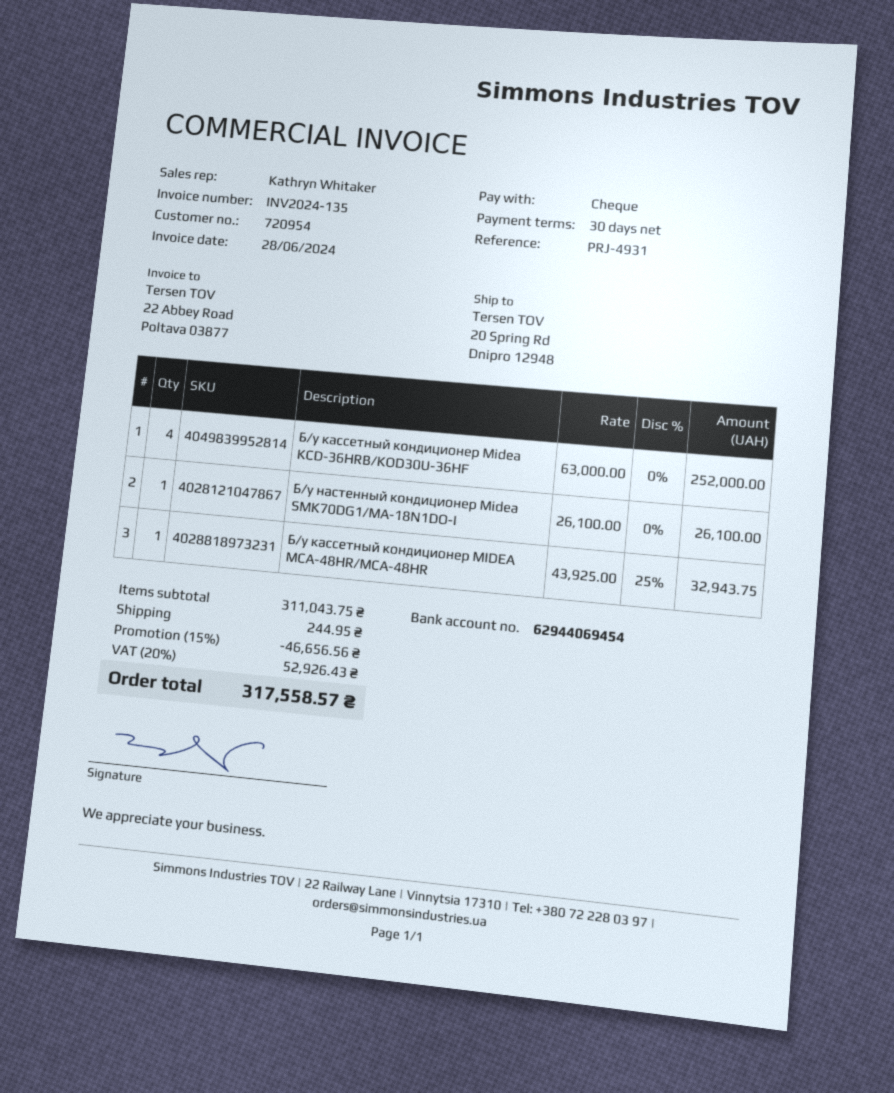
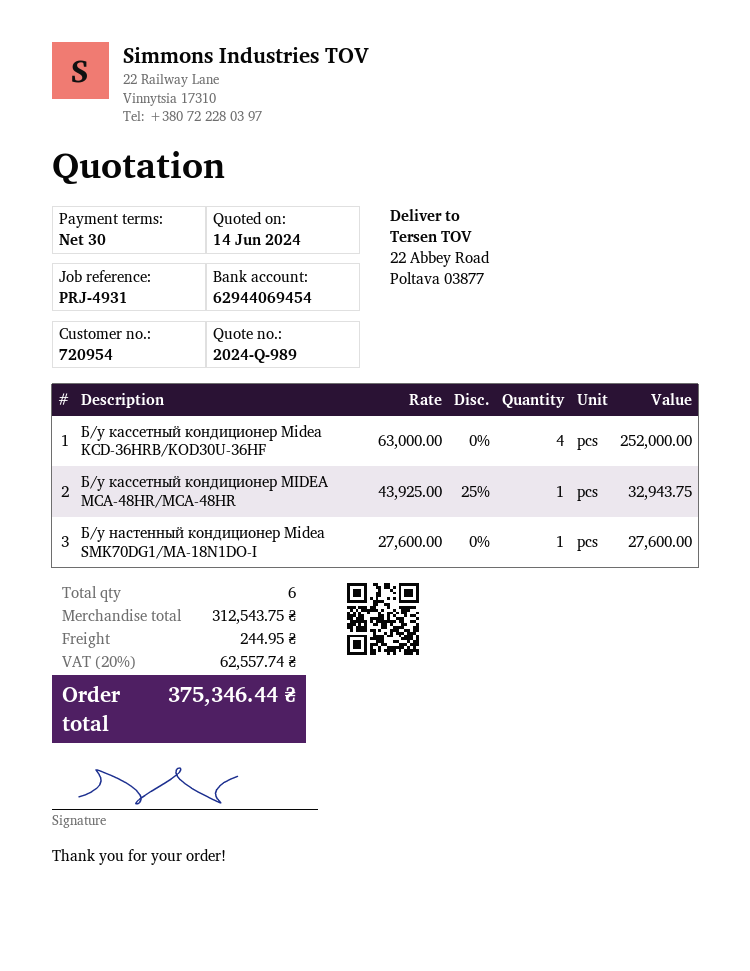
ship to: 20 Spring Rd, Dnipro 12948 -> 22 Abbey Road, Poltava 03877
Б/у настенный кондиционер Midea SMK70DG1/MA-18N1DO-I: 1 x 26100.00 = 26100.00 -> 1 x 27600.00 = 27600.00
subtotal: 311043.75 -> 312543.75
discount: 15% = 46656.56 -> none
tax: 20% = 52926.43 -> 20% = 62557.74
total: 317558.57 -> 375346.44

